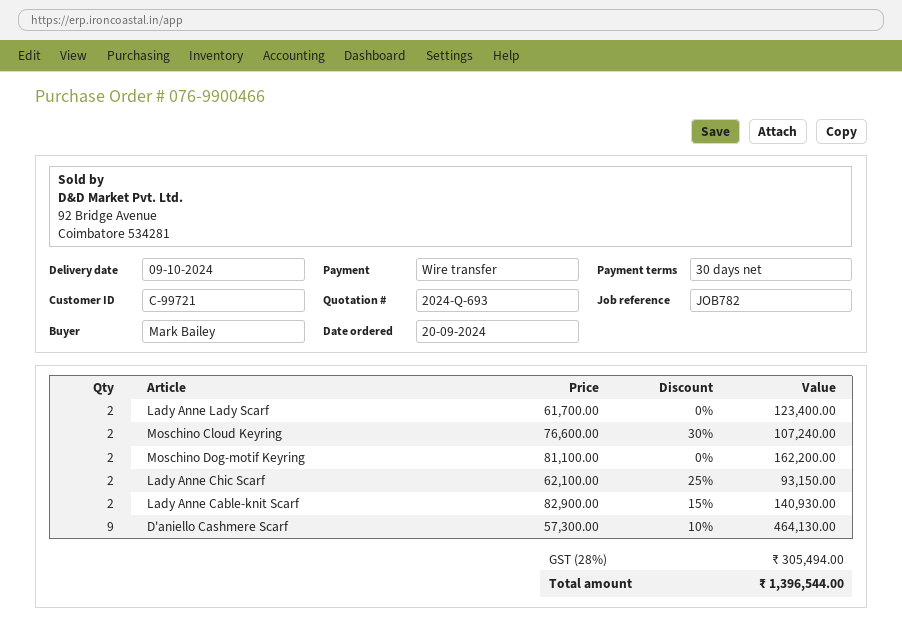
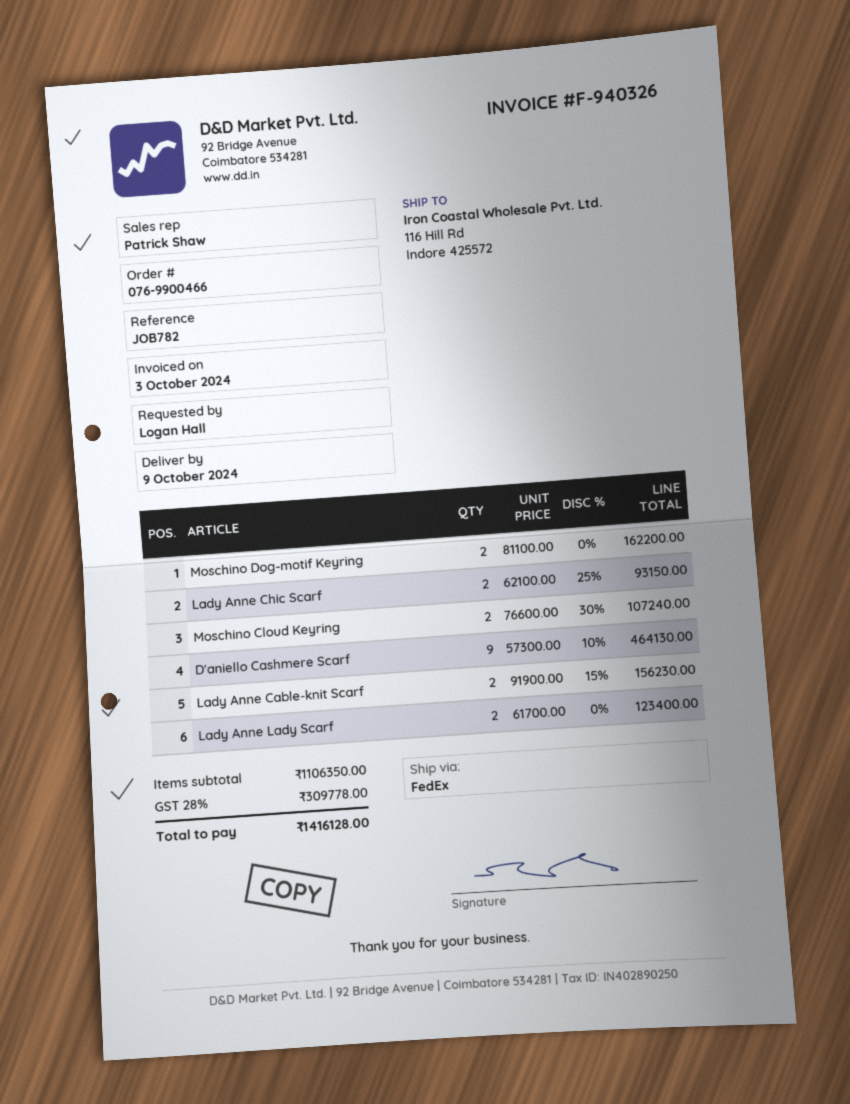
ordered by: Mark Bailey -> Logan Hall
Lady Anne Cable-knit Scarf: 2 x 82900.00 - 15% = 140930.00 -> 2 x 91900.00 - 15% = 156230.00
tax: 28% = 305494.00 -> 28% = 309778.00
total: 1396544.00 -> 1416128.00

